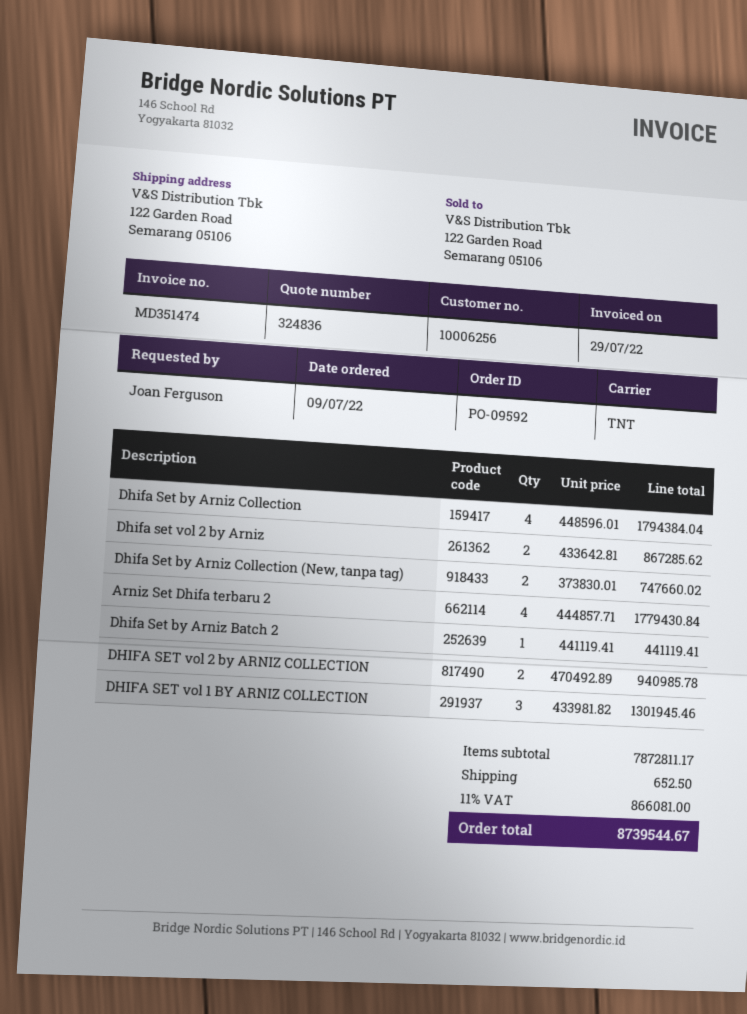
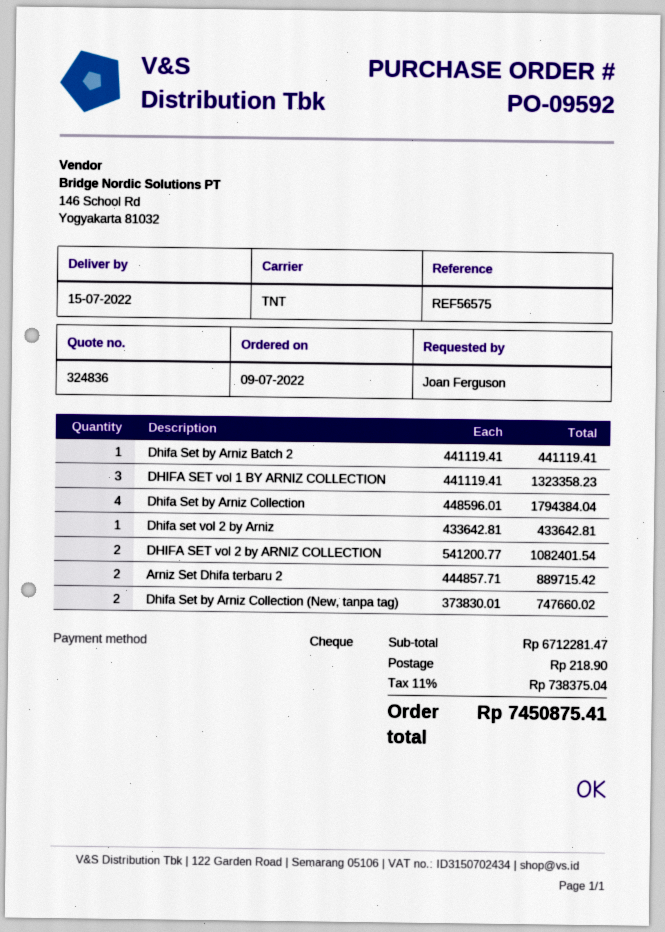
Dhifa set vol 2 by Arniz: 2 x 433642.81 = 867285.62 -> 1 x 433642.81 = 433642.81
Arniz Set Dhifa terbaru 2: 4 x 444857.71 = 1779430.84 -> 2 x 444857.71 = 889715.42
DHIFA SET vol 2 by ARNIZ COLLECTION: 2 x 470492.89 = 940985.78 -> 2 x 541200.77 = 1082401.54
DHIFA SET vol 1 BY ARNIZ COLLECTION: 3 x 433981.82 = 1301945.46 -> 3 x 441119.41 = 1323358.23
subtotal: 7872811.17 -> 6712281.47
shipping: 652.50 -> 218.90
tax: 11% = 866081.00 -> 11% = 738375.04
total: 8739544.67 -> 7450875.41

